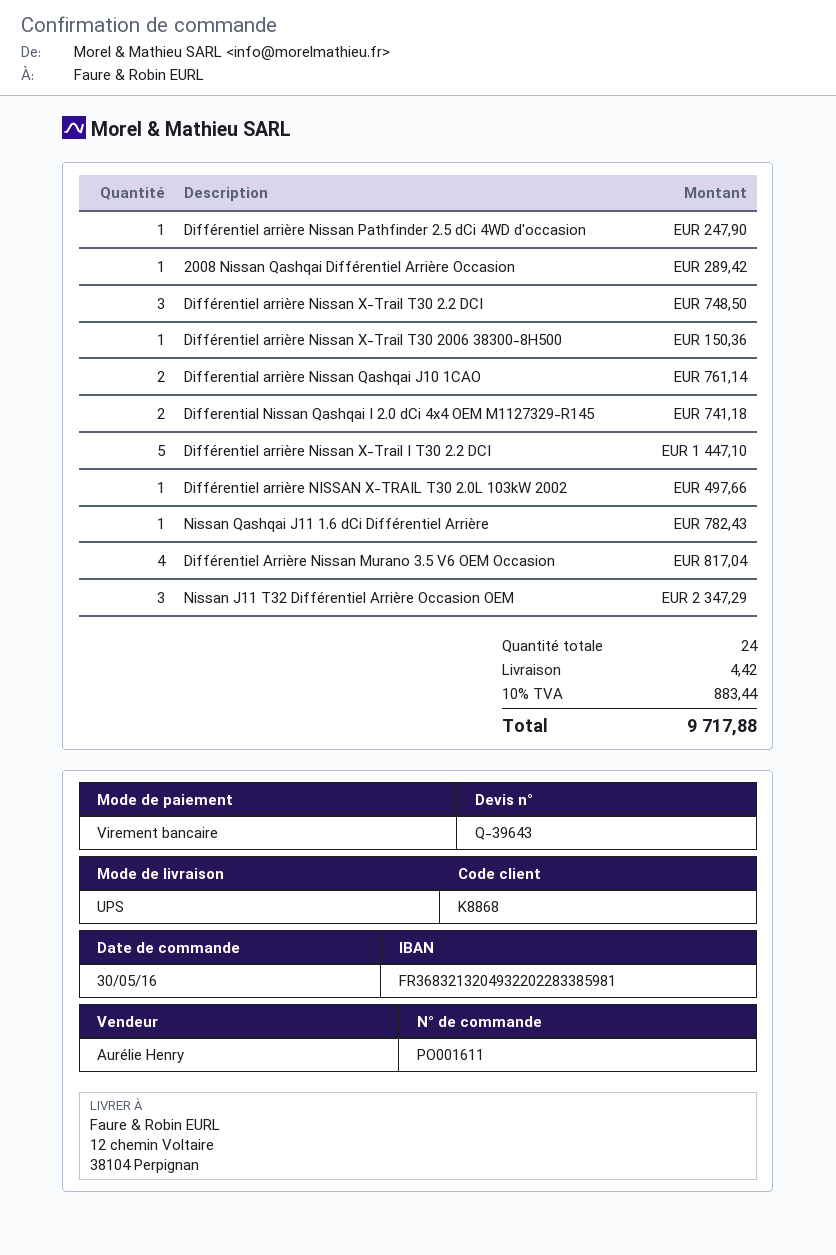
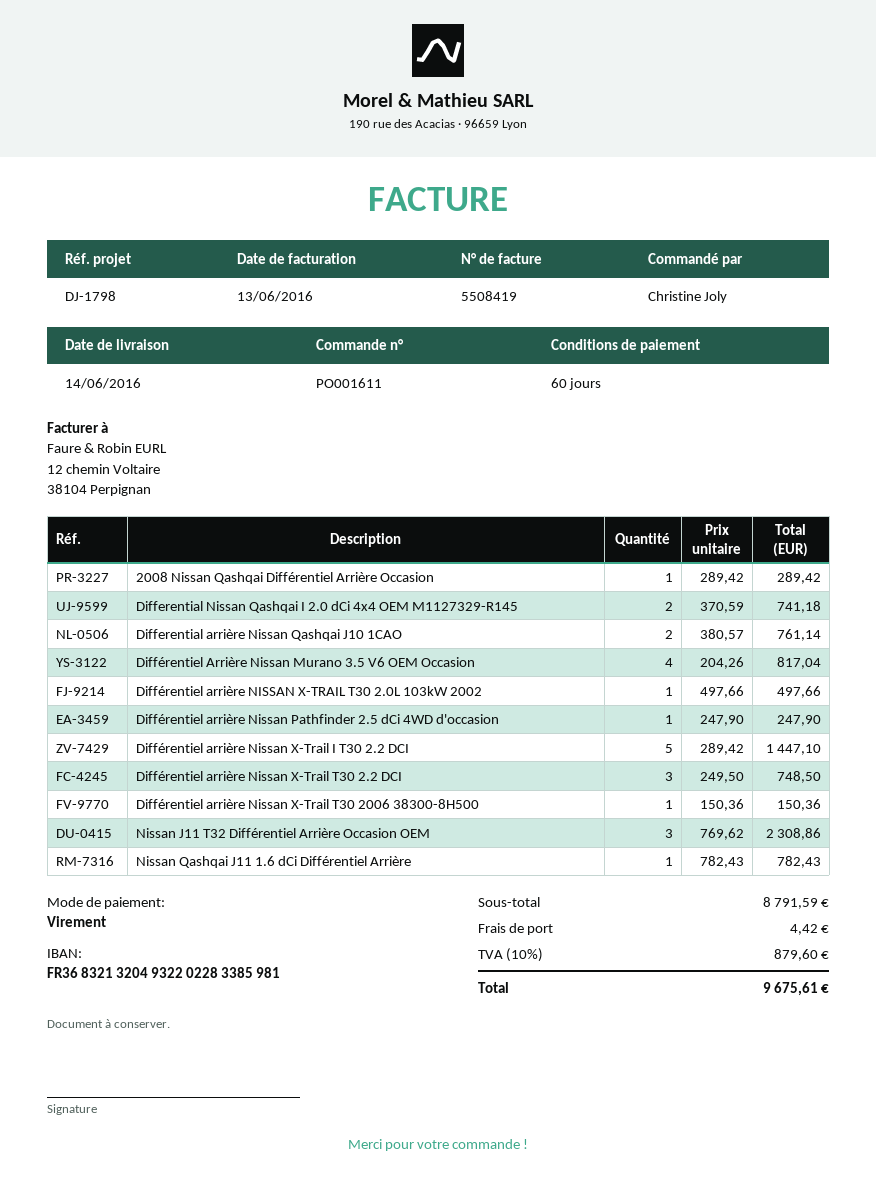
Nissan J11 T32 Différentiel Arrière Occasion OEM: 3 for 2347.29 -> 3 for 2308.86
tax: 10% = 883.44 -> 10% = 879.60
total: 9717.88 -> 9675.61

